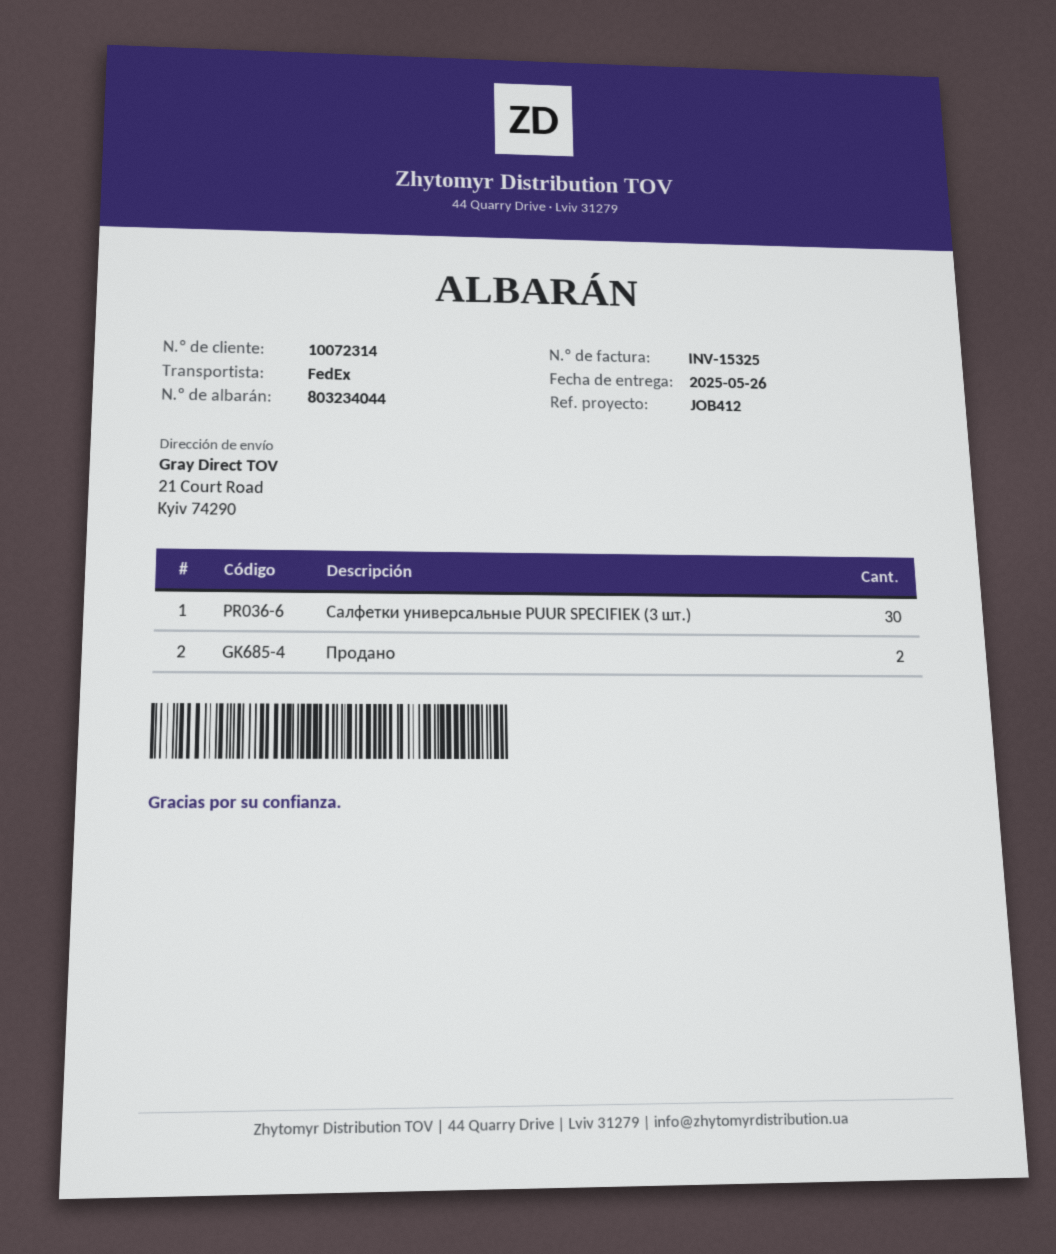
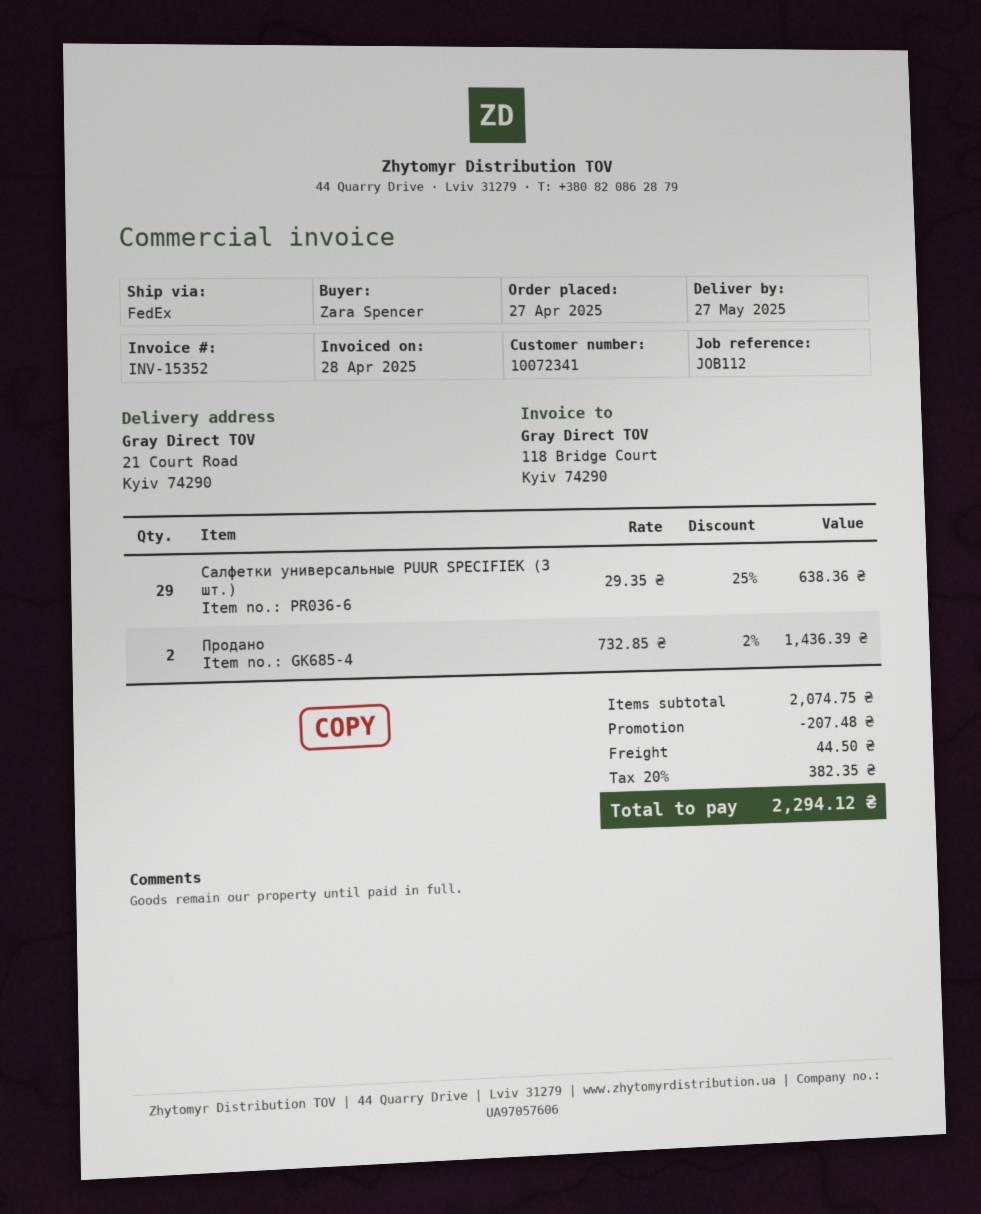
delivery date: 2025-05-26 -> 2025-05-27
invoice number: INV-15325 -> INV-15352
customer number: 10072314 -> 10072341
reference: JOB412 -> JOB112
Салфетки универсальные PUUR SPECIFIEK (3 шт.): 30 -> 29

